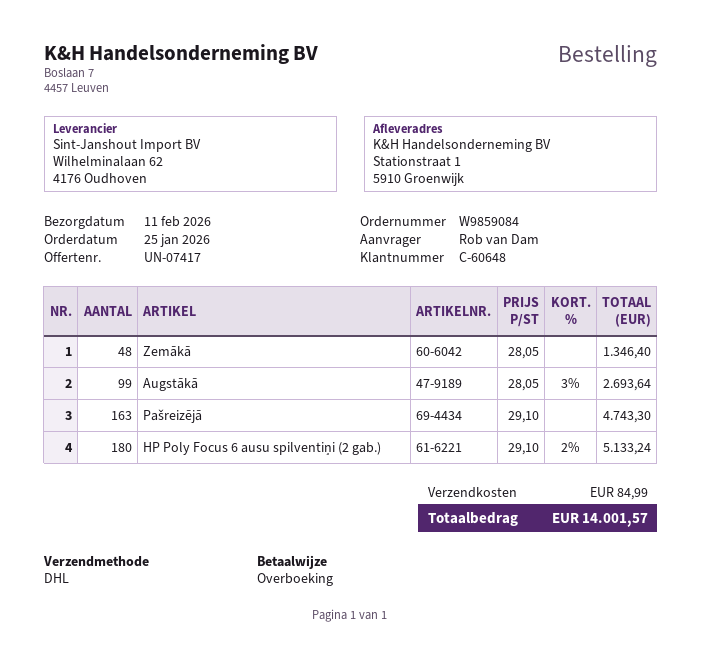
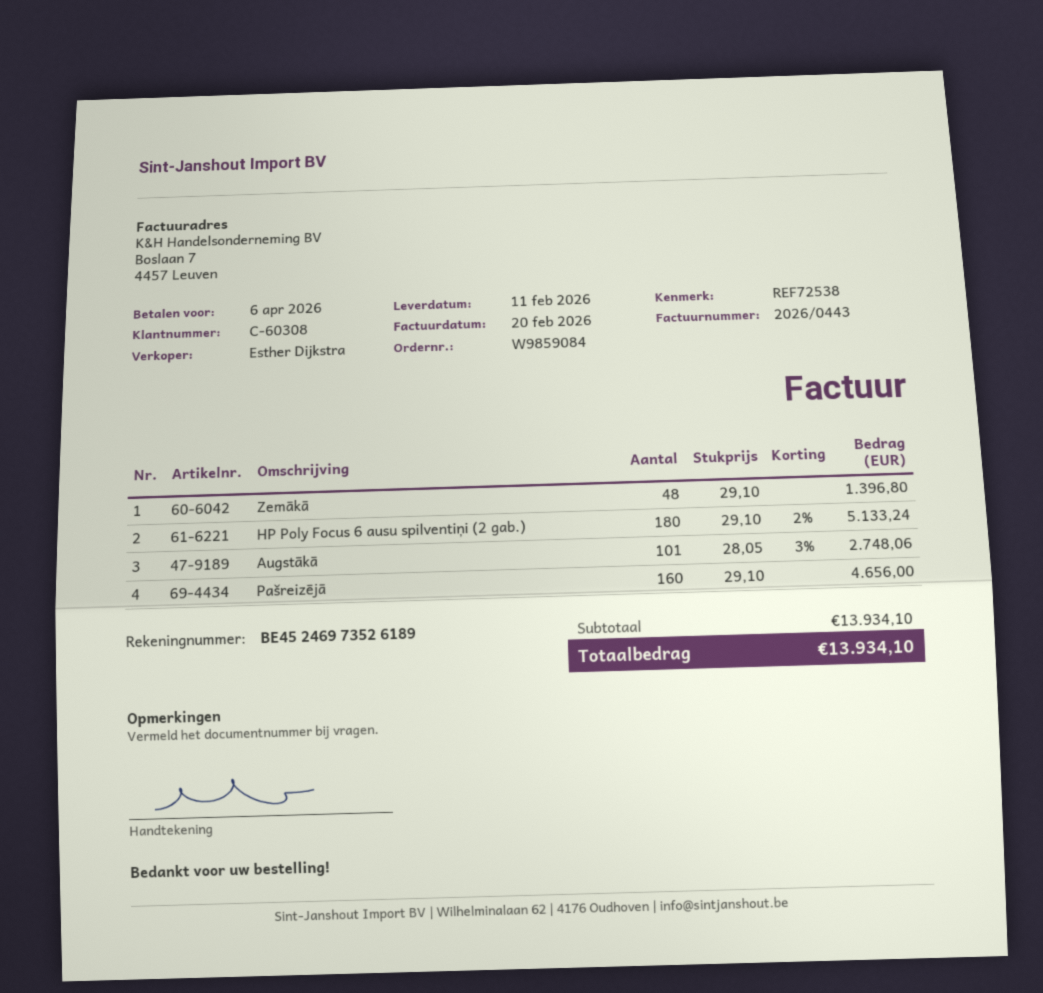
customer number: C-60648 -> C-60308
Zemākā: 48 x 28.05 = 1346.40 -> 48 x 29.10 = 1396.80
Augstākā: 99 x 28.05 - 3% = 2693.64 -> 101 x 28.05 - 3% = 2748.06
Pašreizējā: 163 x 29.10 = 4743.30 -> 160 x 29.10 = 4656.00
shipping: 84.99 -> none
total: 14001.57 -> 13934.10

